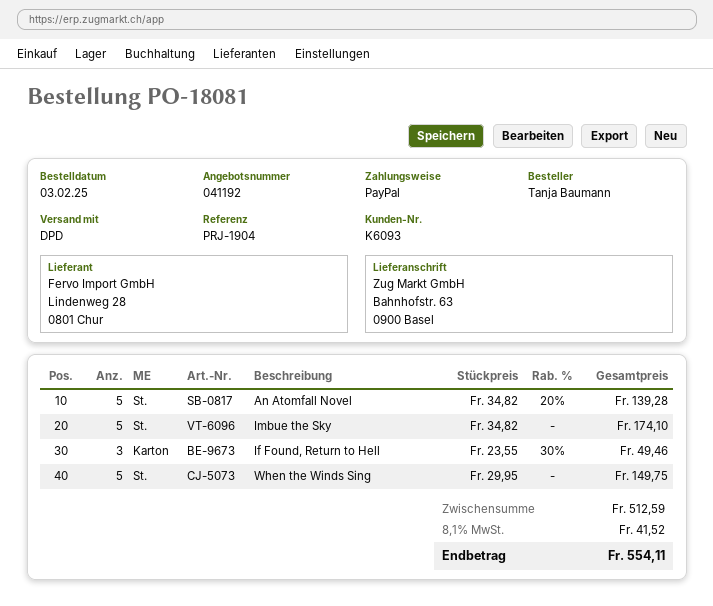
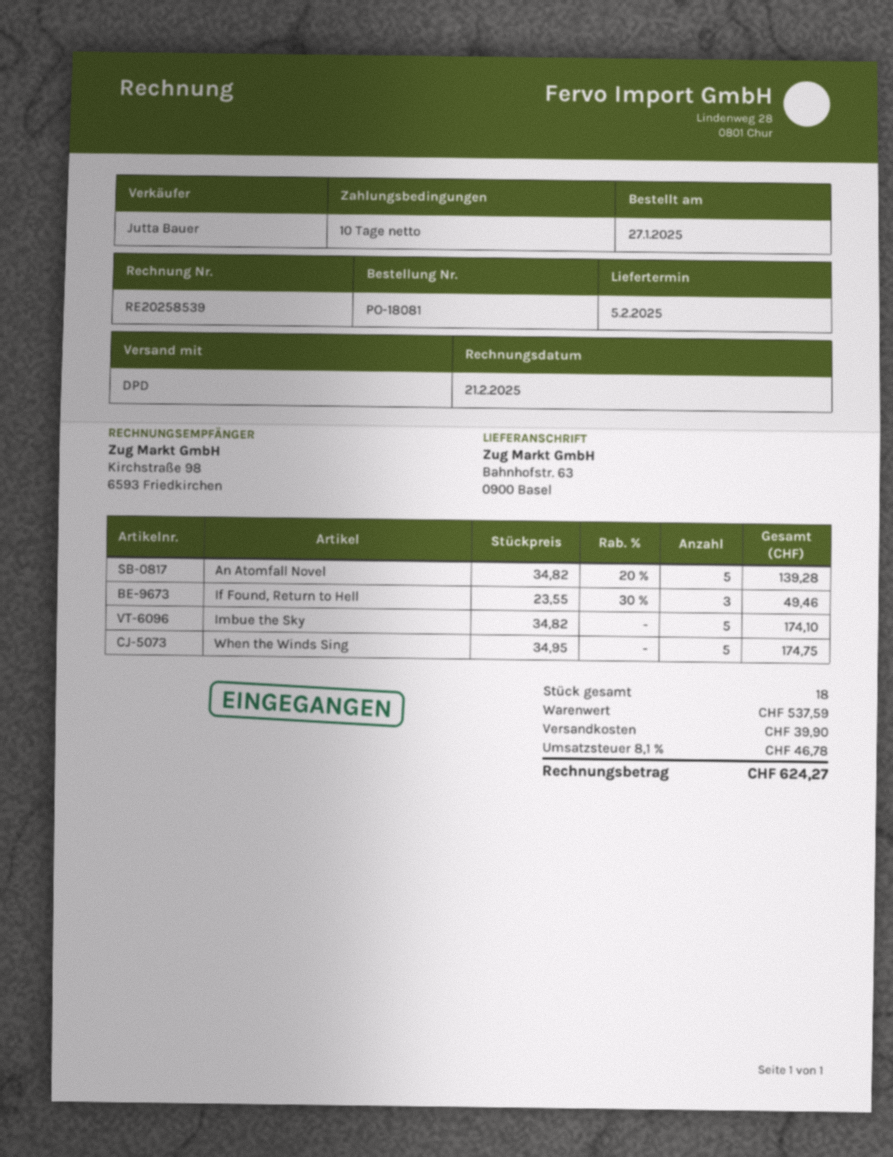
order date: 2025-02-03 -> 2025-01-27
When the Winds Sing: 5 x 29.95 = 149.75 -> 5 x 34.95 = 174.75
subtotal: 512.59 -> 537.59
shipping: none -> 39.90
tax: 8.1% = 41.52 -> 8.1% = 46.78
total: 554.11 -> 624.27

